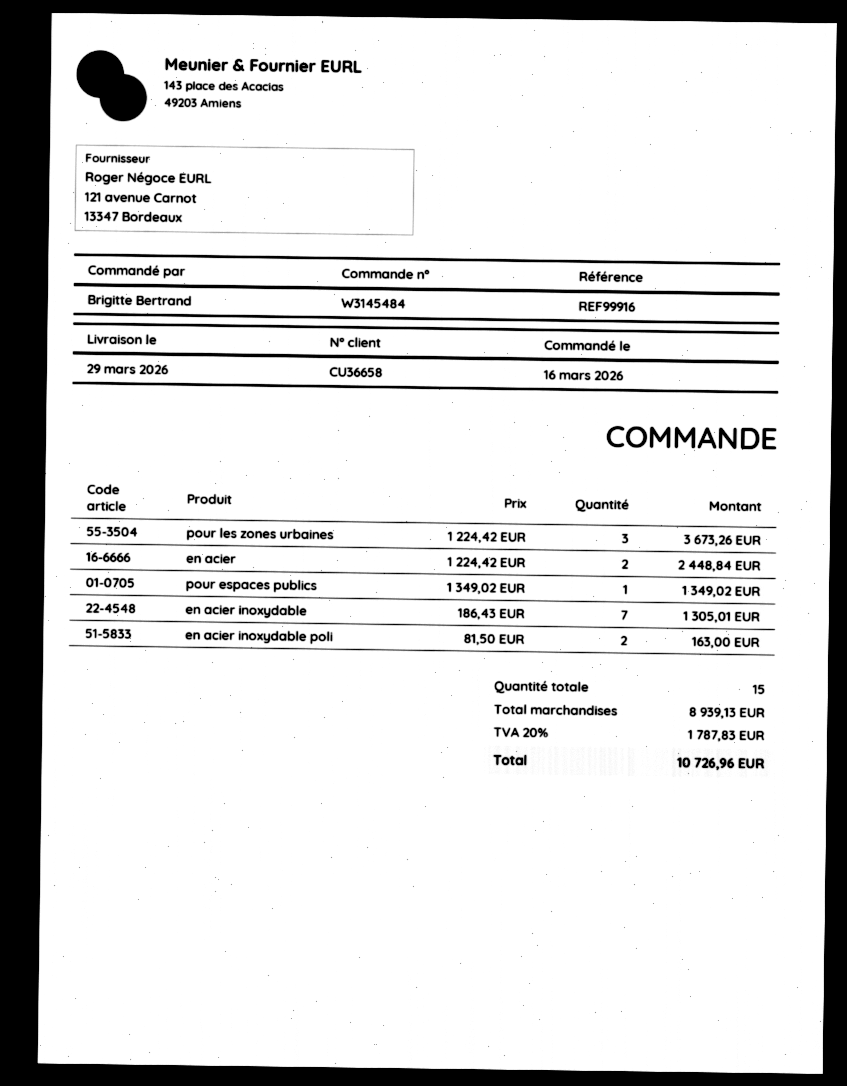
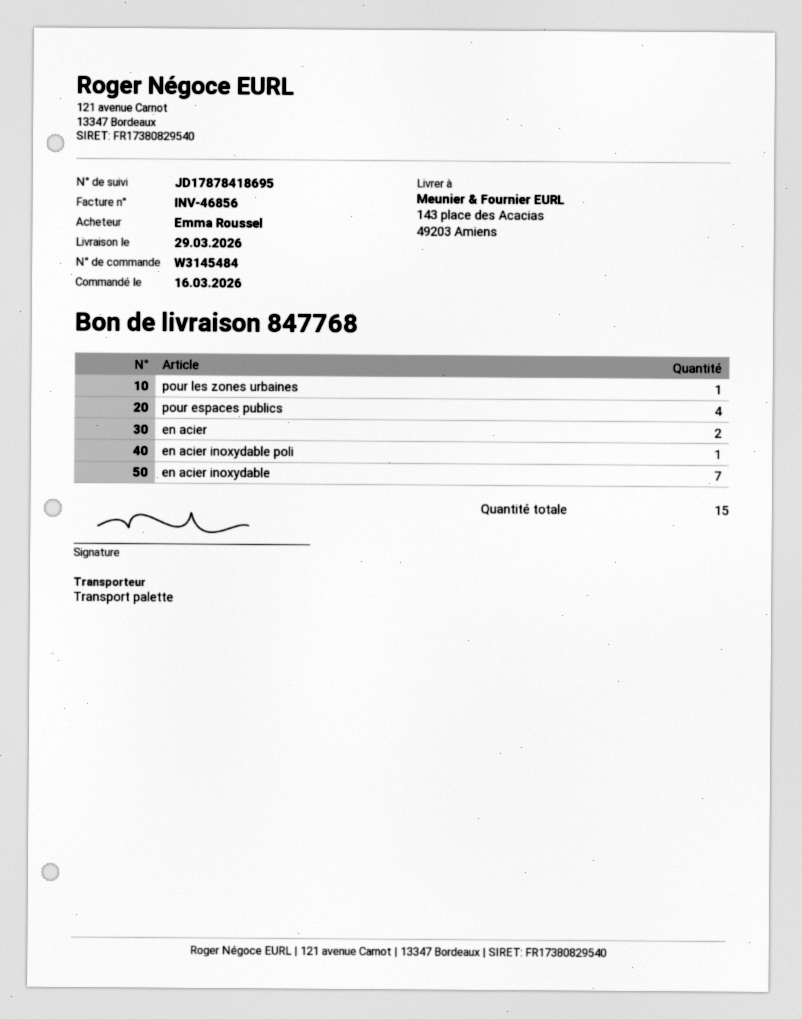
ordered by: Brigitte Bertrand -> Emma Roussel
pour les zones urbaines: 3 -> 1
pour espaces publics: 1 -> 4
en acier inoxydable poli: 2 -> 1

